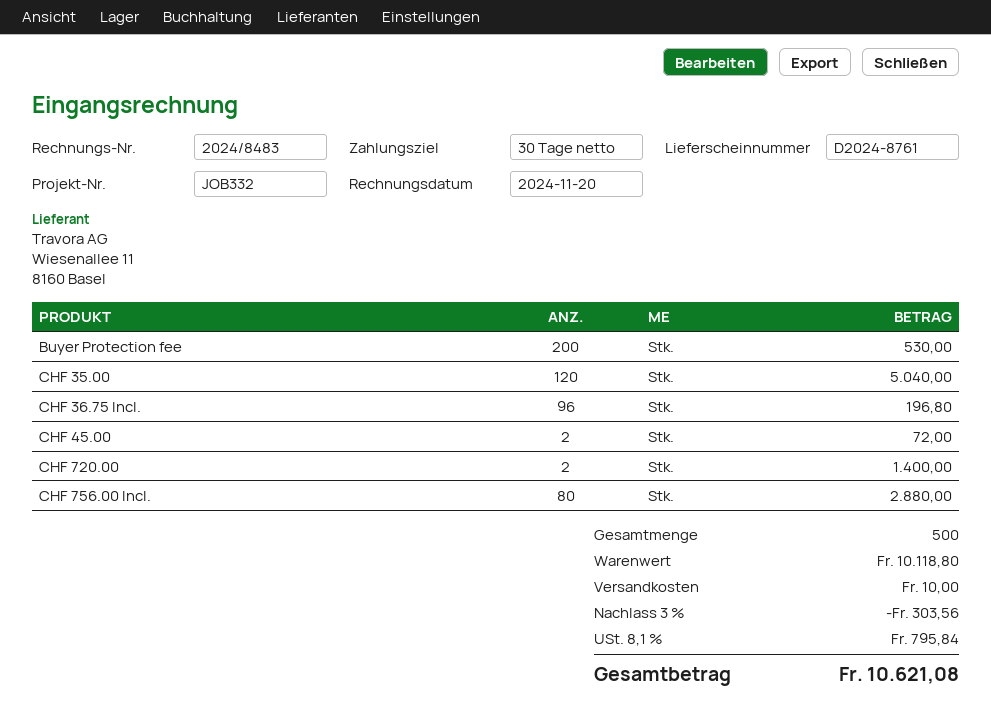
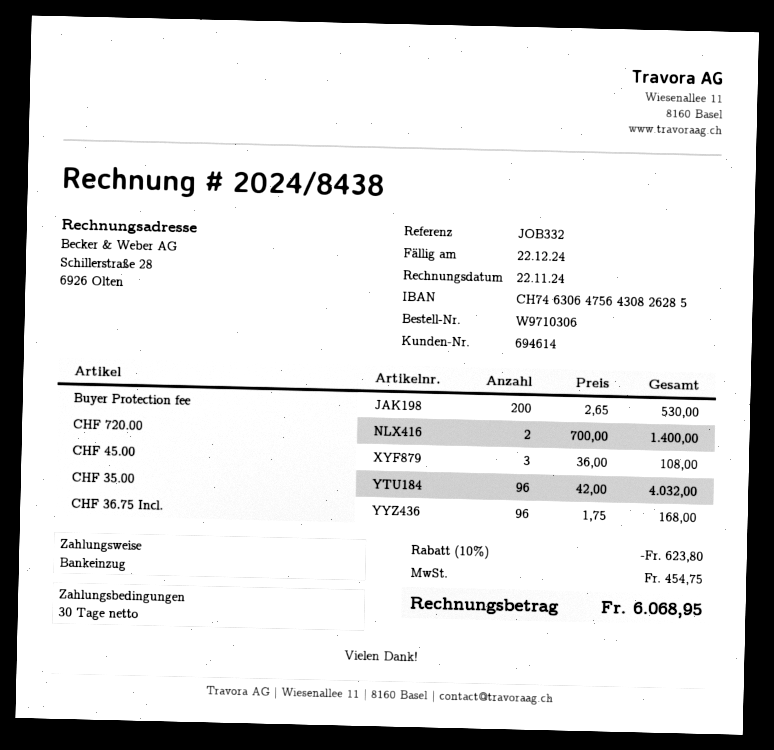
invoice number: 2024/8483 -> 2024/8438
invoice date: 2024-11-20 -> 2024-11-22
CHF 35.00: 120 for 5040.00 -> 96 for 4032.00
CHF 36.75 Incl.: 96 for 196.80 -> 96 for 168.00
CHF 45.00: 2 for 72.00 -> 3 for 108.00
CHF 756.00 Incl.: 80 for 2880.00 -> none
discount: 3% = 303.56 -> 10% = 623.80
shipping: 10.00 -> none
tax: 795.84 -> 454.75
total: 10621.08 -> 6068.95

